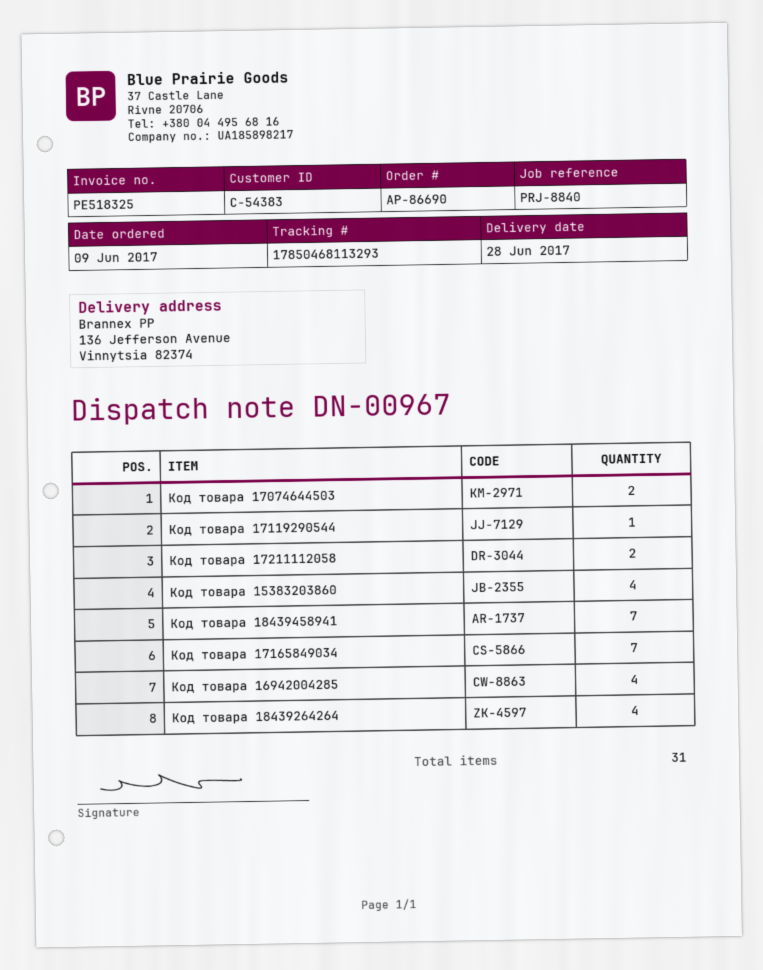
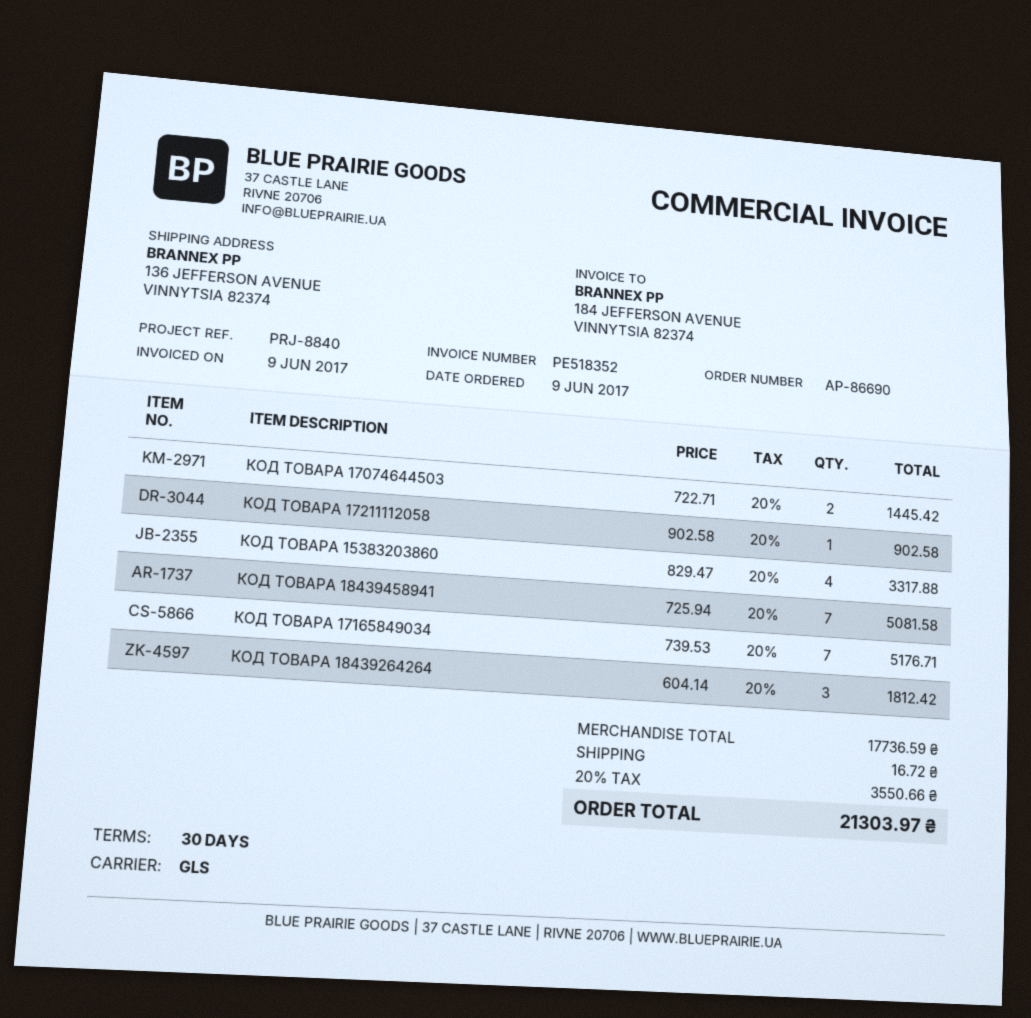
invoice number: PE518325 -> PE518352
Код товара 17119290544: 1 -> none
Код товара 17211112058: 2 -> 1
Код товара 16942004285: 4 -> none
Код товара 18439264264: 4 -> 3

